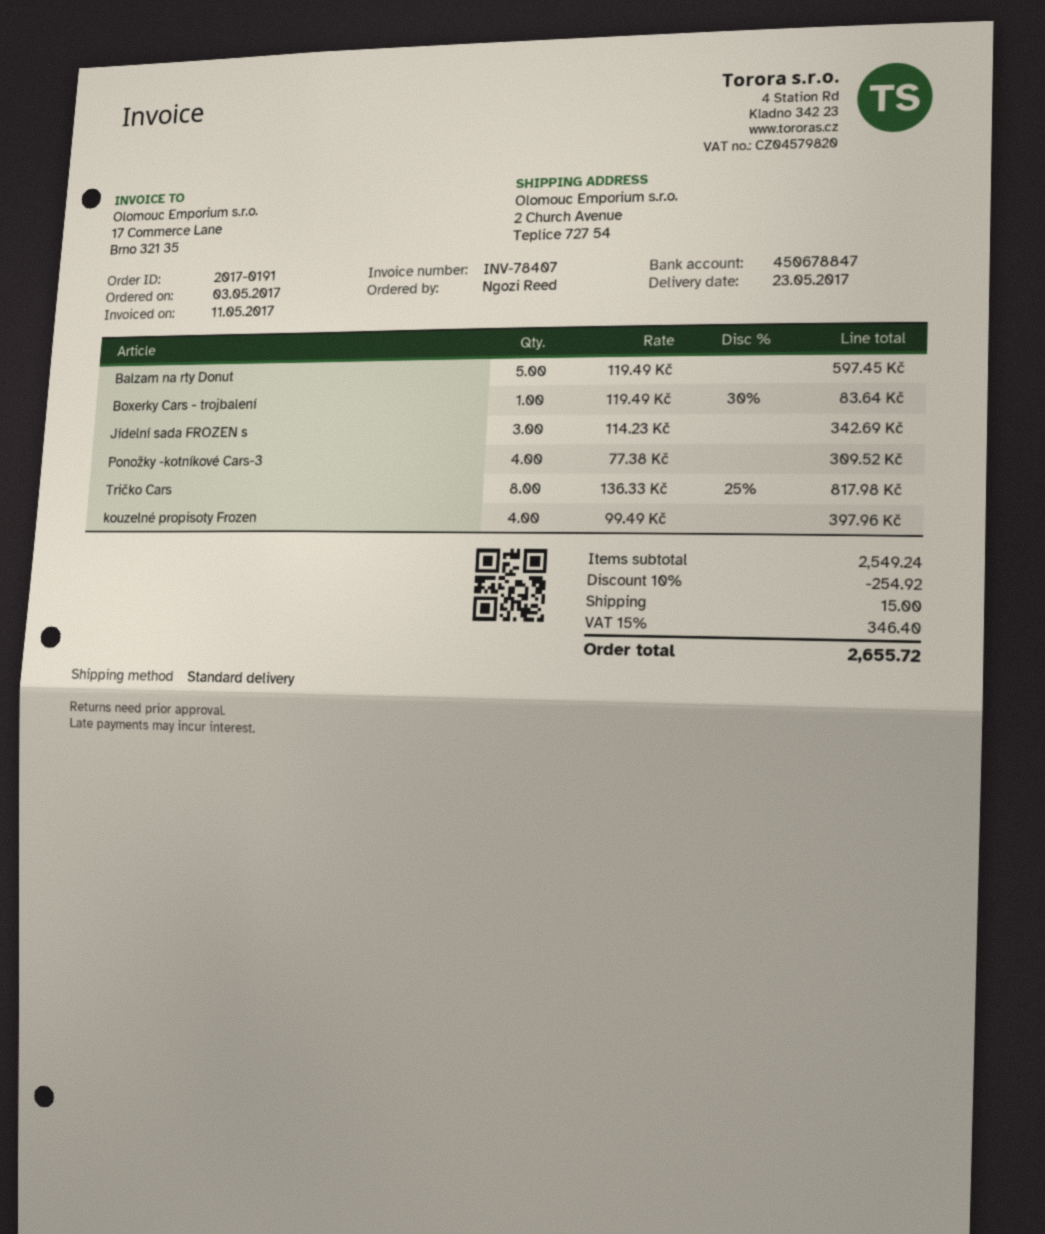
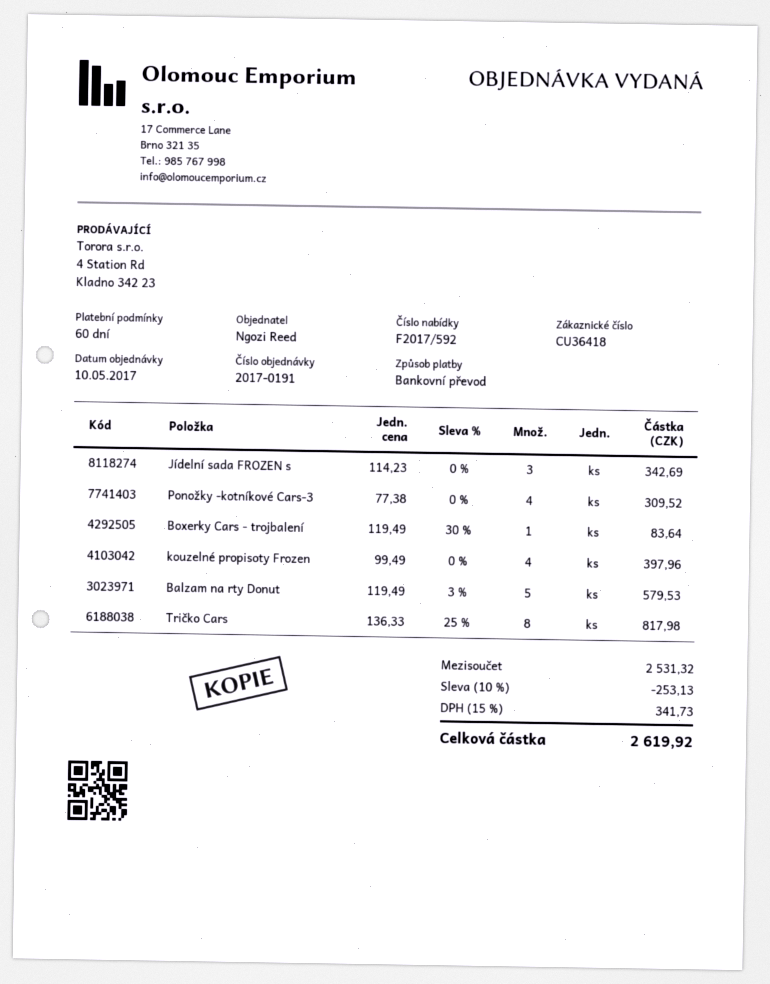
order date: 2017-05-03 -> 2017-05-10
Balzam na rty Donut: 5 x 119.49 = 597.45 -> 5 x 119.49 - 3% = 579.53
subtotal: 2549.24 -> 2531.32
discount: 10% = 254.92 -> 10% = 253.13
shipping: 15.00 -> none
tax: 15% = 346.40 -> 15% = 341.73
total: 2655.72 -> 2619.92

